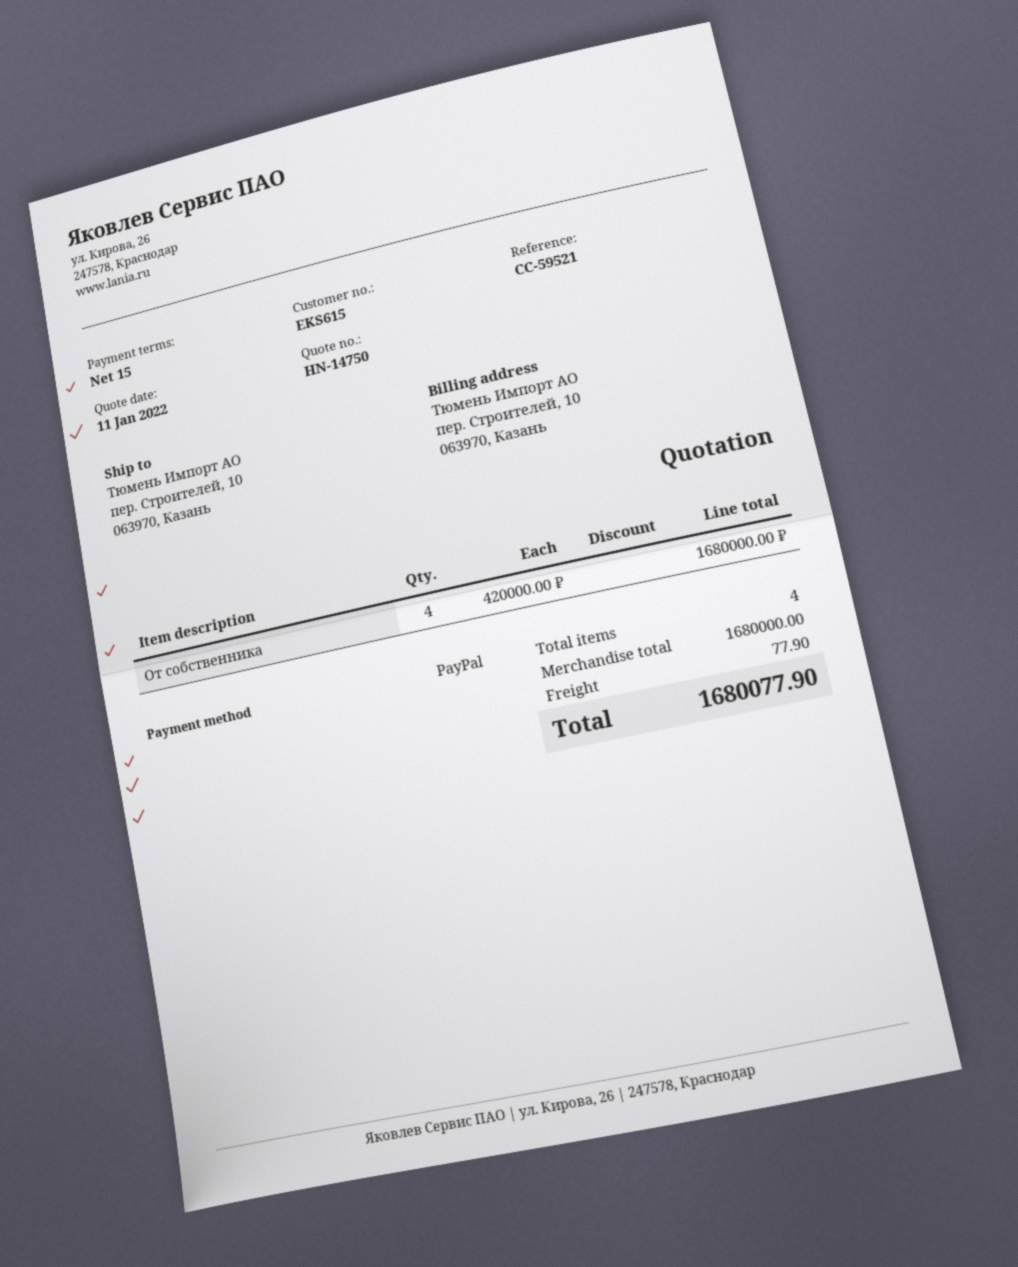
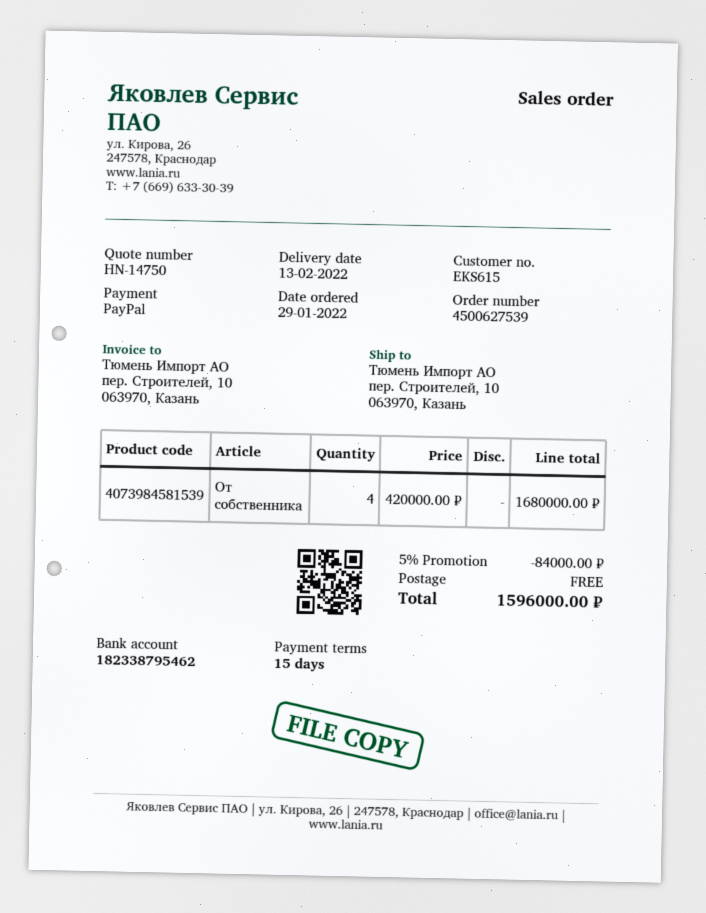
discount: none -> 5% = 84000.00
shipping: 77.90 -> 0.00
total: 1680077.90 -> 1596000.00

